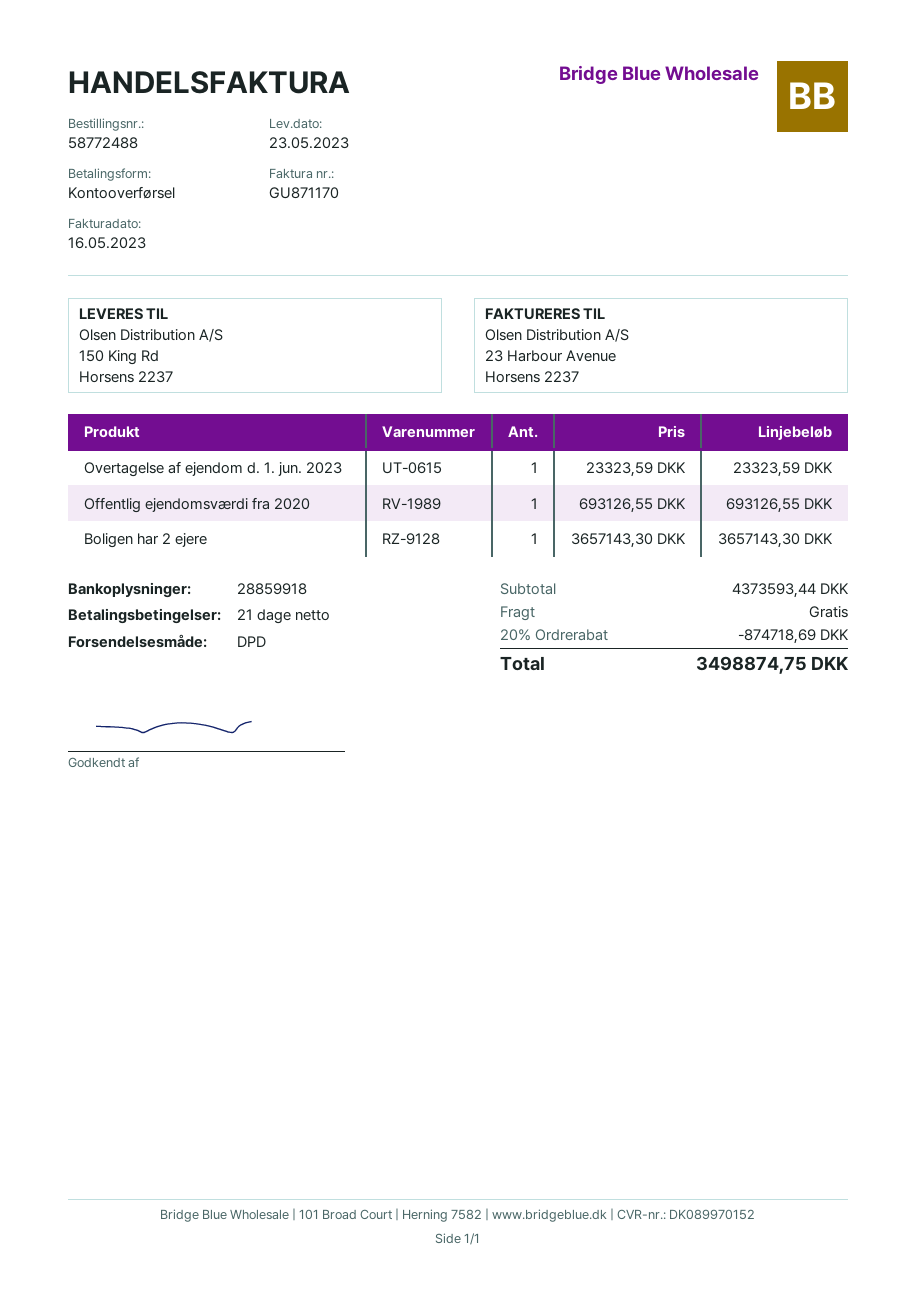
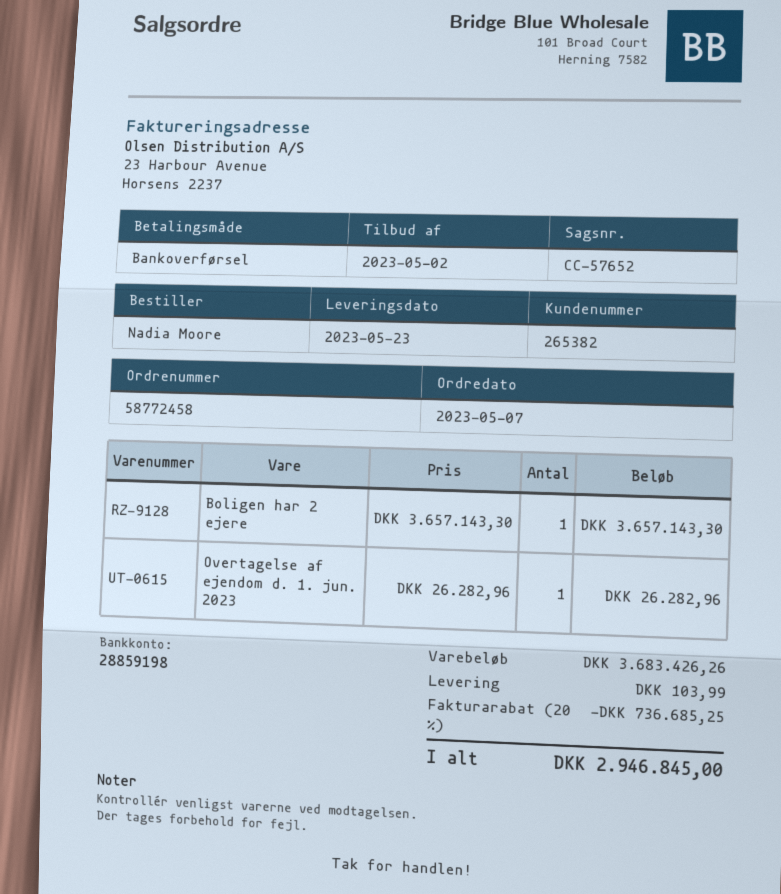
order number: 58772488 -> 58772458
bank account: 28859918 -> 28859198
Overtagelse af ejendom d. 1. jun. 2023: 1 x 23323.59 = 23323.59 -> 1 x 26282.96 = 26282.96
Offentlig ejendomsværdi fra 2020: 1 x 693126.55 = 693126.55 -> none
subtotal: 4373593.44 -> 3683426.26
discount: 20% = 874718.69 -> 20% = 736685.25
shipping: 0.00 -> 103.99
total: 3498874.75 -> 2946845.00

